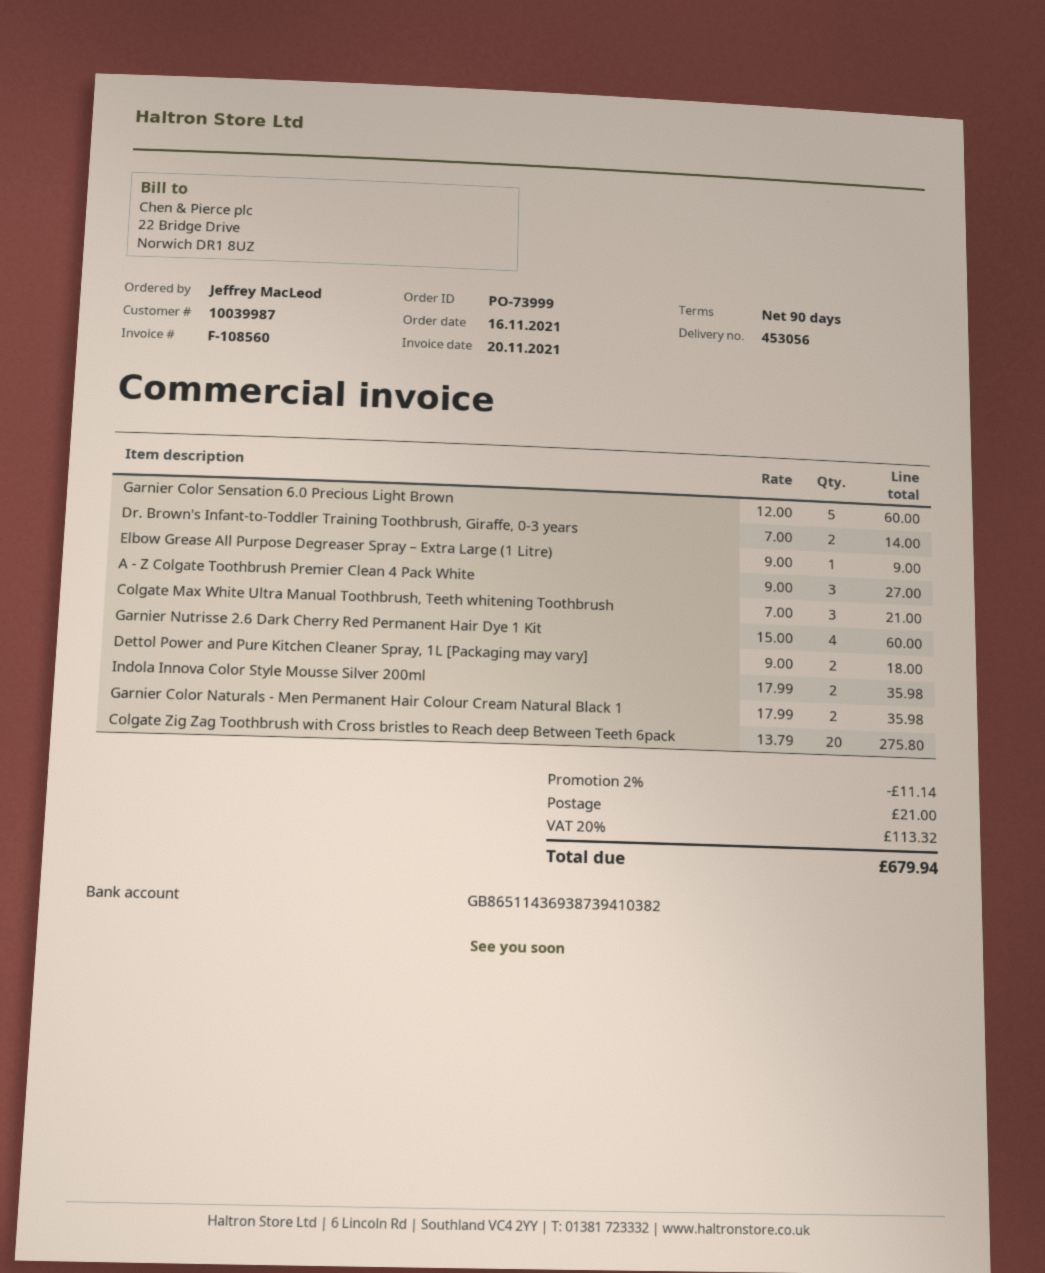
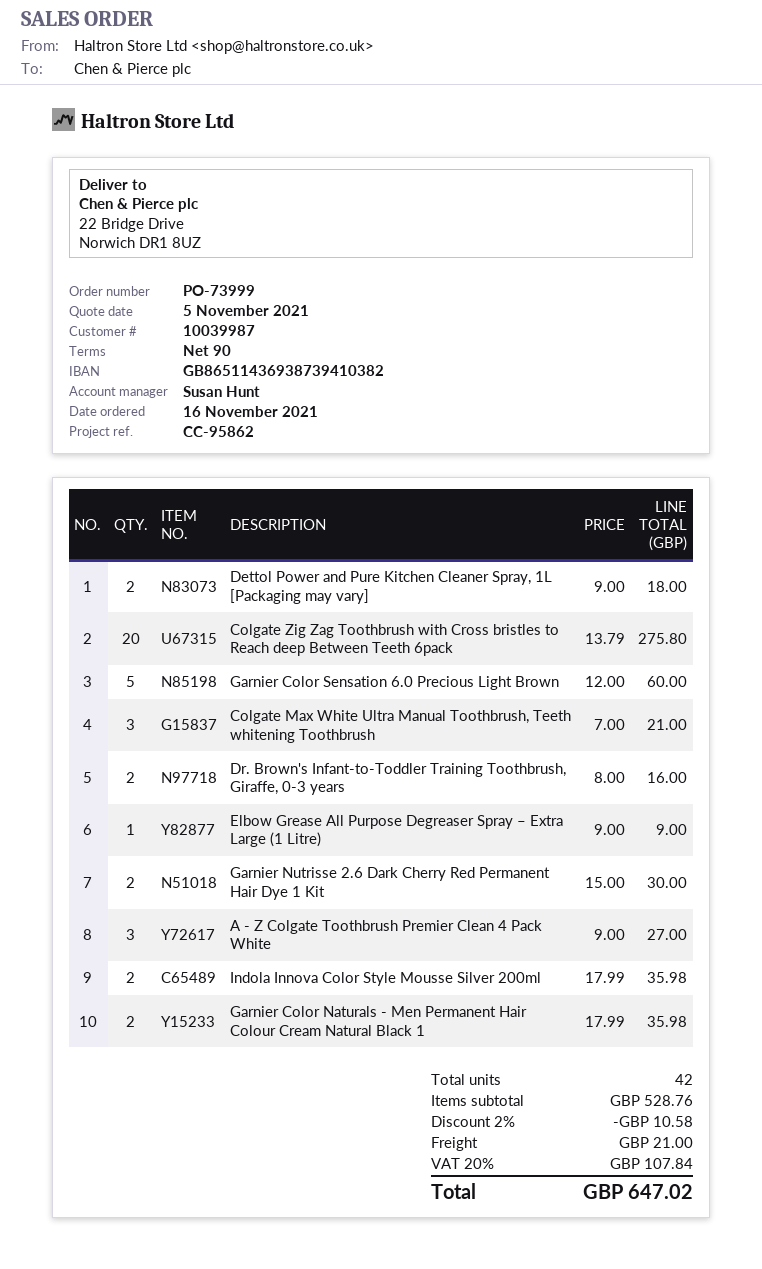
Dr. Brown's Infant-to-Toddler Training Toothbrush, Giraffe, 0-3 years: 2 x 7.00 = 14.00 -> 2 x 8.00 = 16.00
Garnier Nutrisse 2.6 Dark Cherry Red Permanent Hair Dye 1 Kit: 4 x 15.00 = 60.00 -> 2 x 15.00 = 30.00
discount: 2% = 11.14 -> 2% = 10.58
tax: 20% = 113.32 -> 20% = 107.84
total: 679.94 -> 647.02

